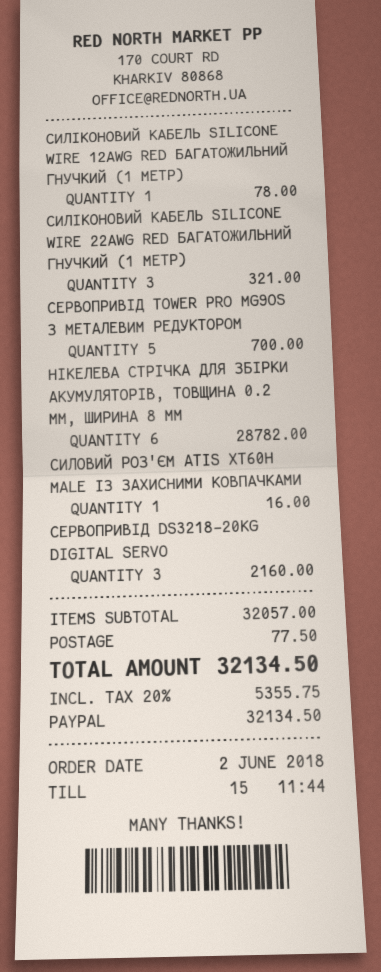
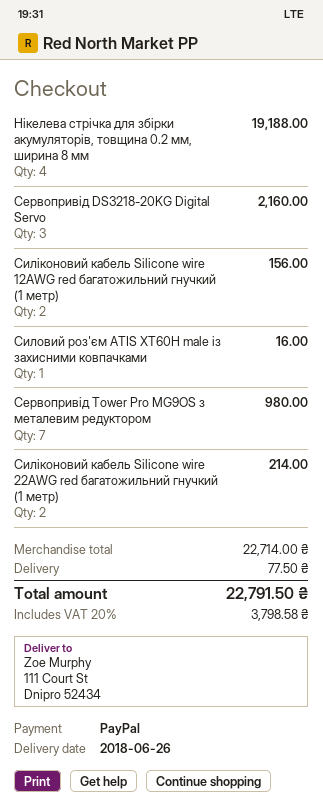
СИЛІКОНОВИЙ КАБЕЛЬ SILICONE WIRE 12AWG RED БАГАТОЖИЛЬНИЙ ГНУЧКИЙ (1 МЕТР): 1 for 78.00 -> 2 for 156.00
СИЛІКОНОВИЙ КАБЕЛЬ SILICONE WIRE 22AWG RED БАГАТОЖИЛЬНИЙ ГНУЧКИЙ (1 МЕТР): 3 for 321.00 -> 2 for 214.00
СЕРВОПРИВІД TOWER PRO MG9OS З МЕТАЛЕВИМ РЕДУКТОРОМ: 5 for 700.00 -> 7 for 980.00
НІКЕЛЕВА СТРІЧКА ДЛЯ ЗБІРКИ АКУМУЛЯТОРІВ, ТОВЩИНА 0.2 ММ, ШИРИНА 8 ММ: 6 for 28782.00 -> 4 for 19188.00
subtotal: 32057.00 -> 22714.00
tax: 20% = 5355.75 -> 20% = 3798.58
total: 32134.50 -> 22791.50

